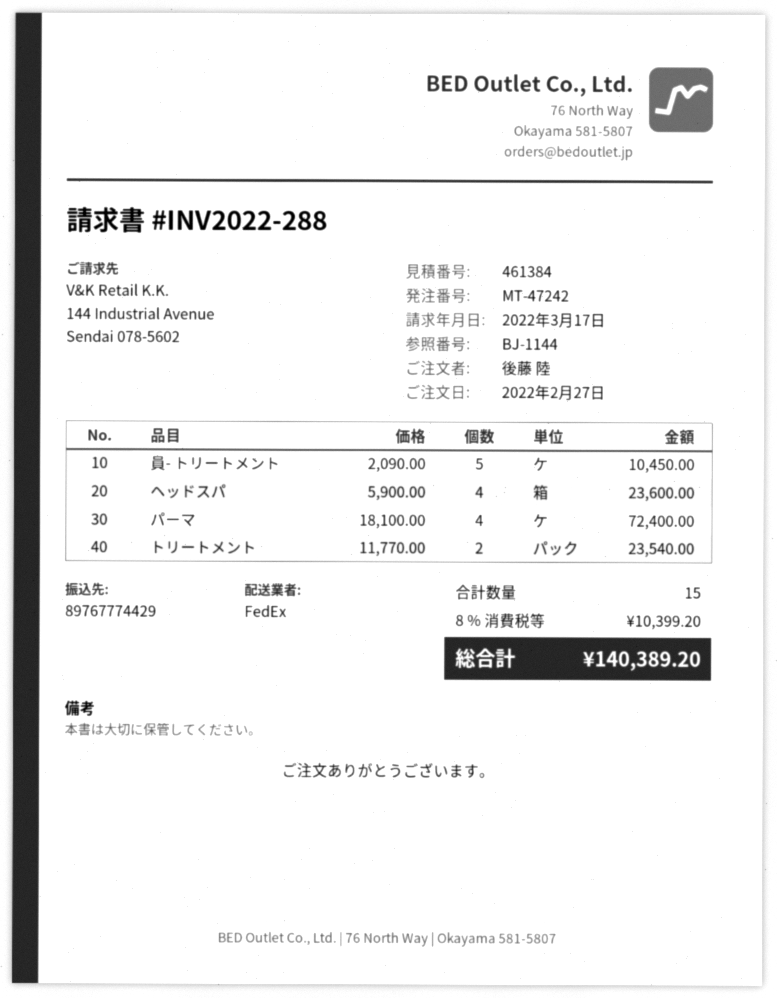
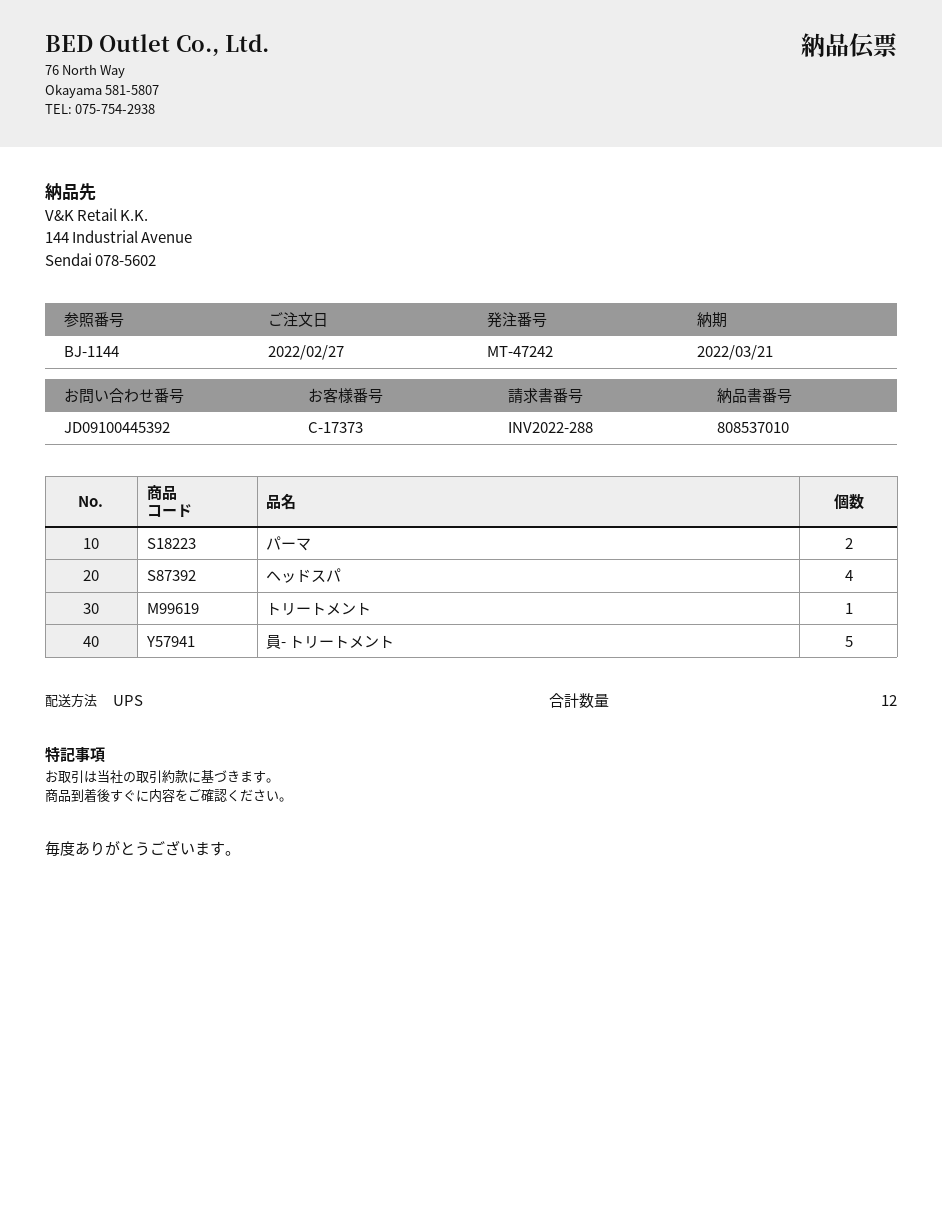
shipping method: FedEx -> UPS
パーマ: 4 -> 2
トリートメント: 2 -> 1
total quantity: 15 -> 12

